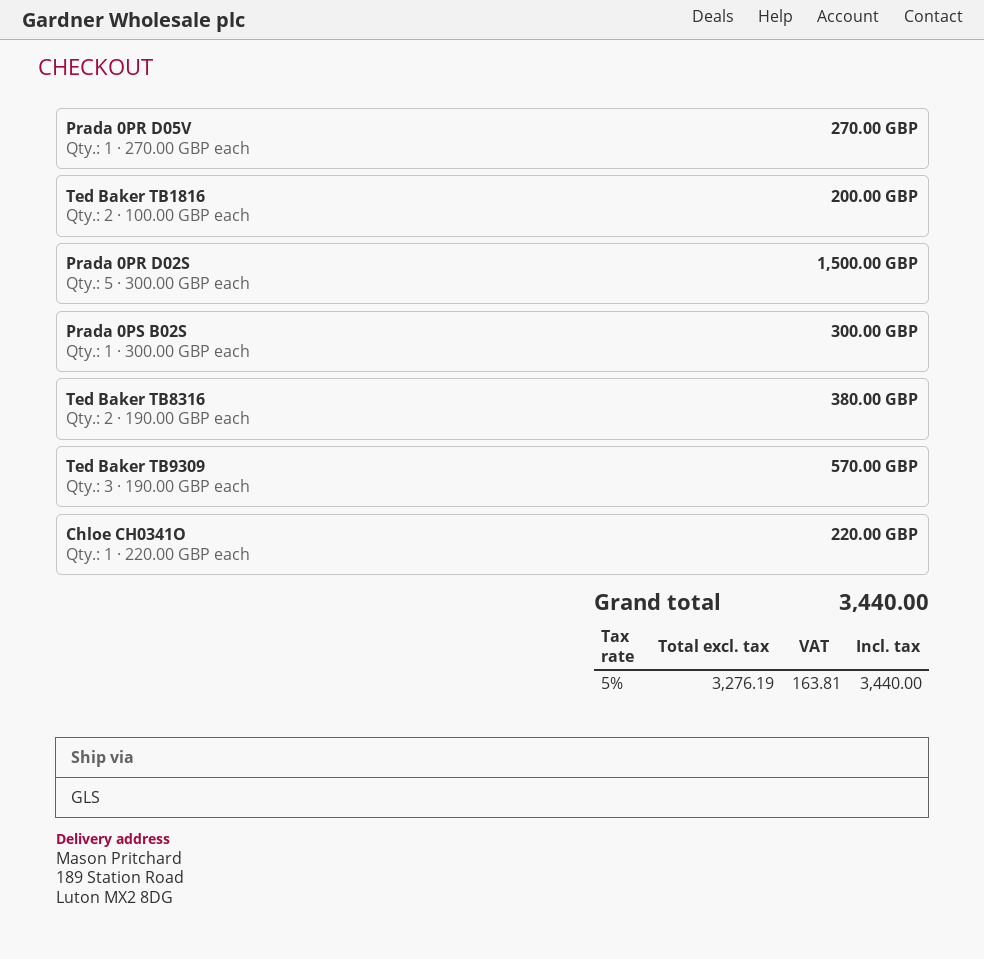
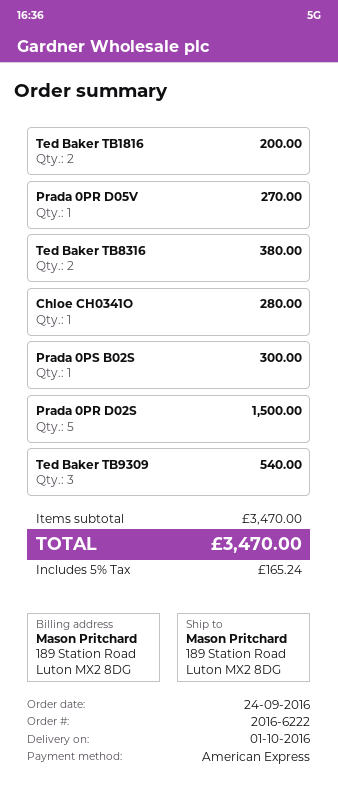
Ted Baker TB9309: 3 for 570.00 -> 3 for 540.00
Chloe CH0341O: 1 for 220.00 -> 1 for 280.00
tax: 5% = 163.81 -> 5% = 165.24
total: 3440.00 -> 3470.00

